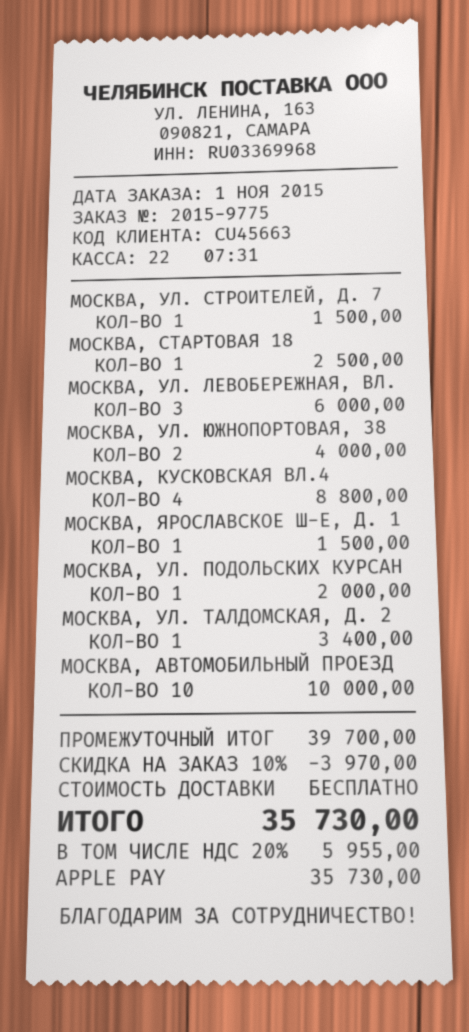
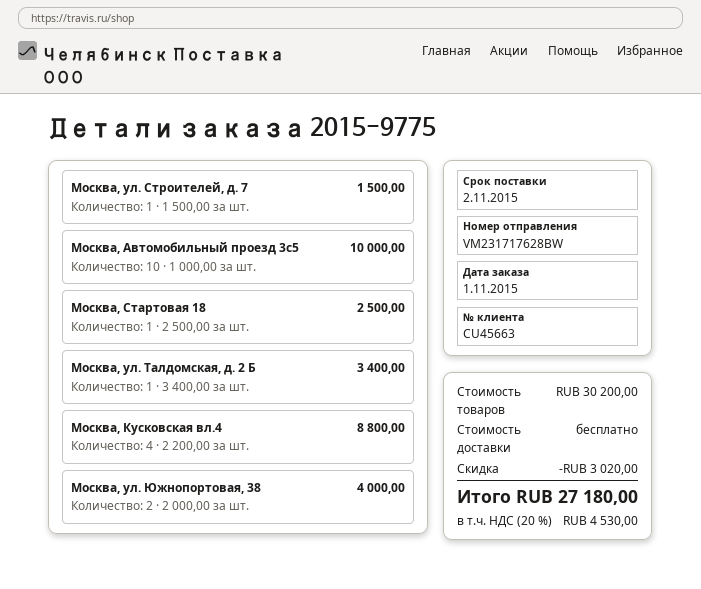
МОСКВА, УЛ. ЛЕВОБЕРЕЖНАЯ, ВЛ.: 3 for 6000.00 -> none
МОСКВА, ЯРОСЛАВСКОЕ Ш-Е, Д. 1: 1 for 1500.00 -> none
МОСКВА, УЛ. ПОДОЛЬСКИХ КУРСАН: 1 for 2000.00 -> none
subtotal: 39700.00 -> 30200.00
discount: 3970.00 -> 3020.00
tax: 20% = 5955.00 -> 20% = 4530.00
total: 35730.00 -> 27180.00

